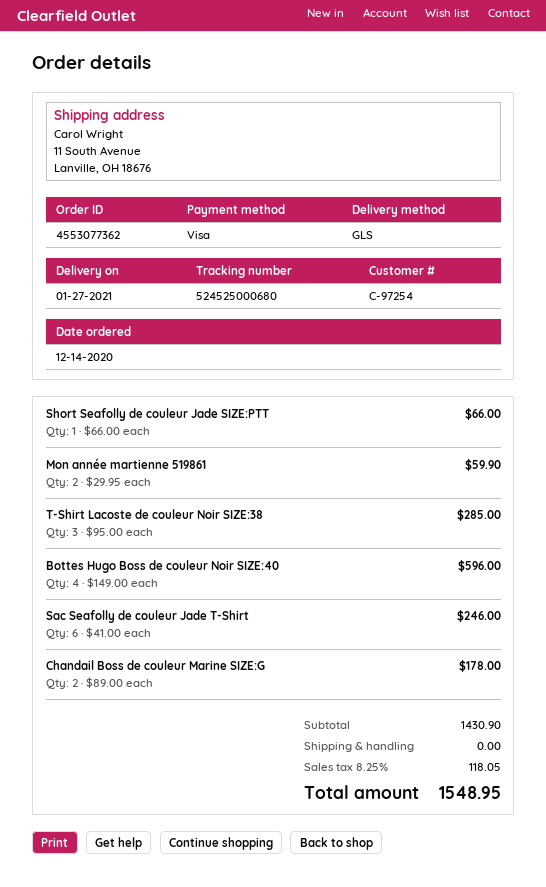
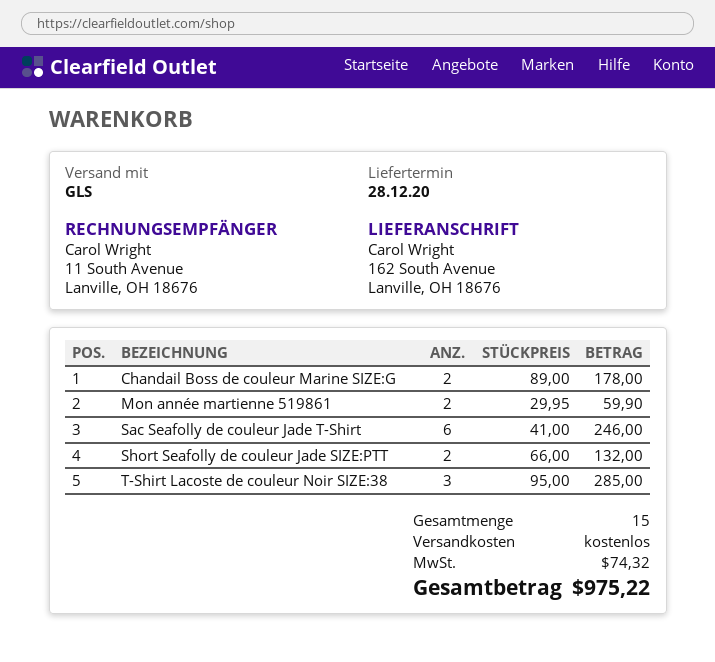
delivery date: 2021-01-27 -> 2020-12-28
ship to: 11 South Avenue, Lanville, OH 18676 -> 162 South Avenue, Lanville, OH 18676
Short Seafolly de couleur Jade SIZE:PTT: 1 x 66.00 = 66.00 -> 2 x 66.00 = 132.00
Bottes Hugo Boss de couleur Noir SIZE:40: 4 x 149.00 = 596.00 -> none
tax: 118.05 -> 74.32
total: 1548.95 -> 975.22

